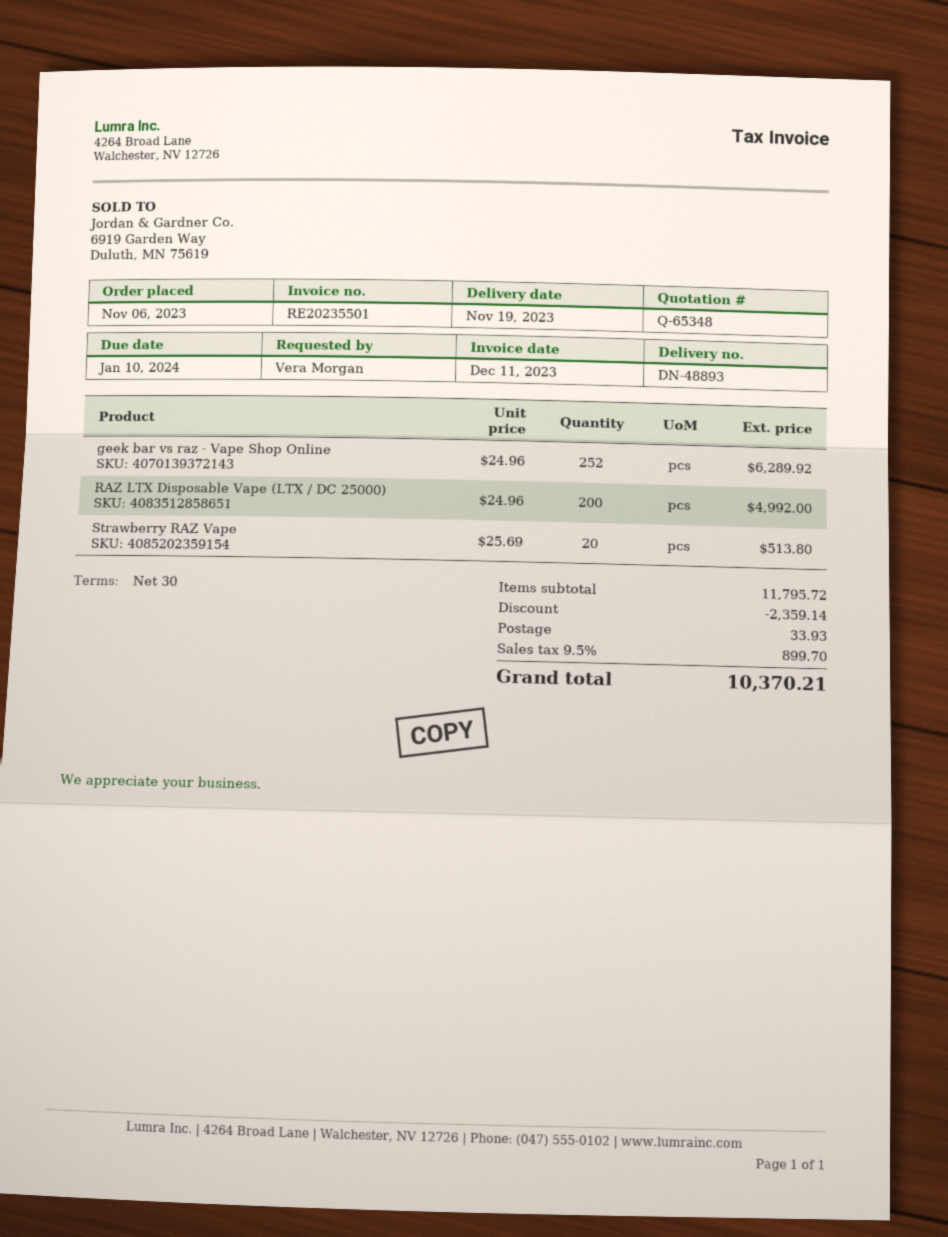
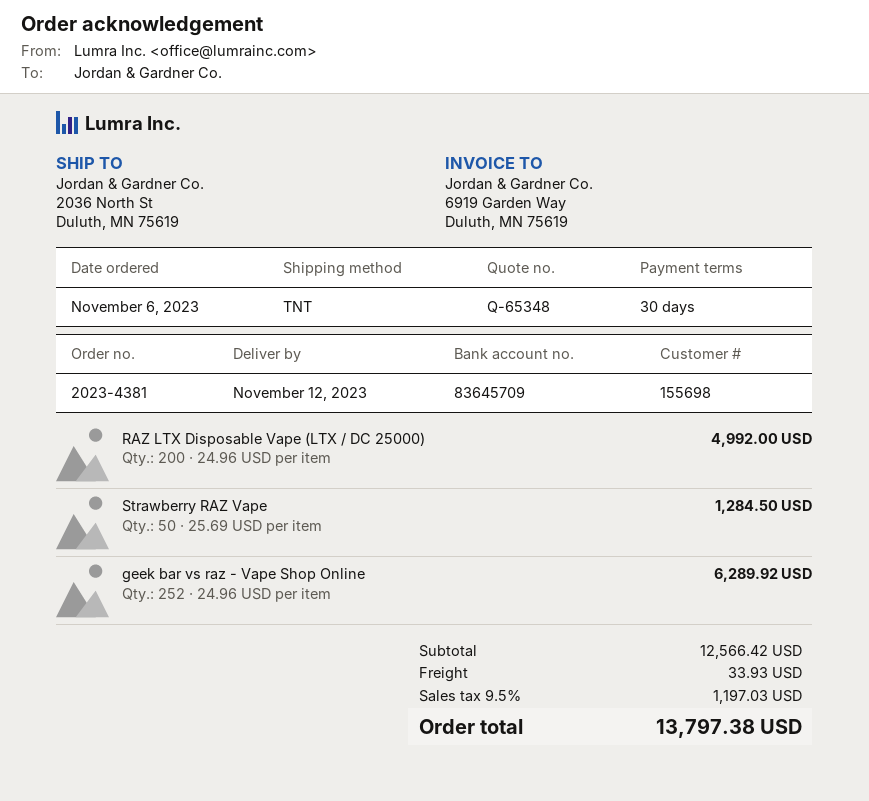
delivery date: 2023-11-19 -> 2023-11-12
Strawberry RAZ Vape: 20 x 25.69 = 513.80 -> 50 x 25.69 = 1284.50
subtotal: 11795.72 -> 12566.42
discount: 2359.14 -> none
tax: 9.5% = 899.70 -> 9.5% = 1197.03
total: 10370.21 -> 13797.38

